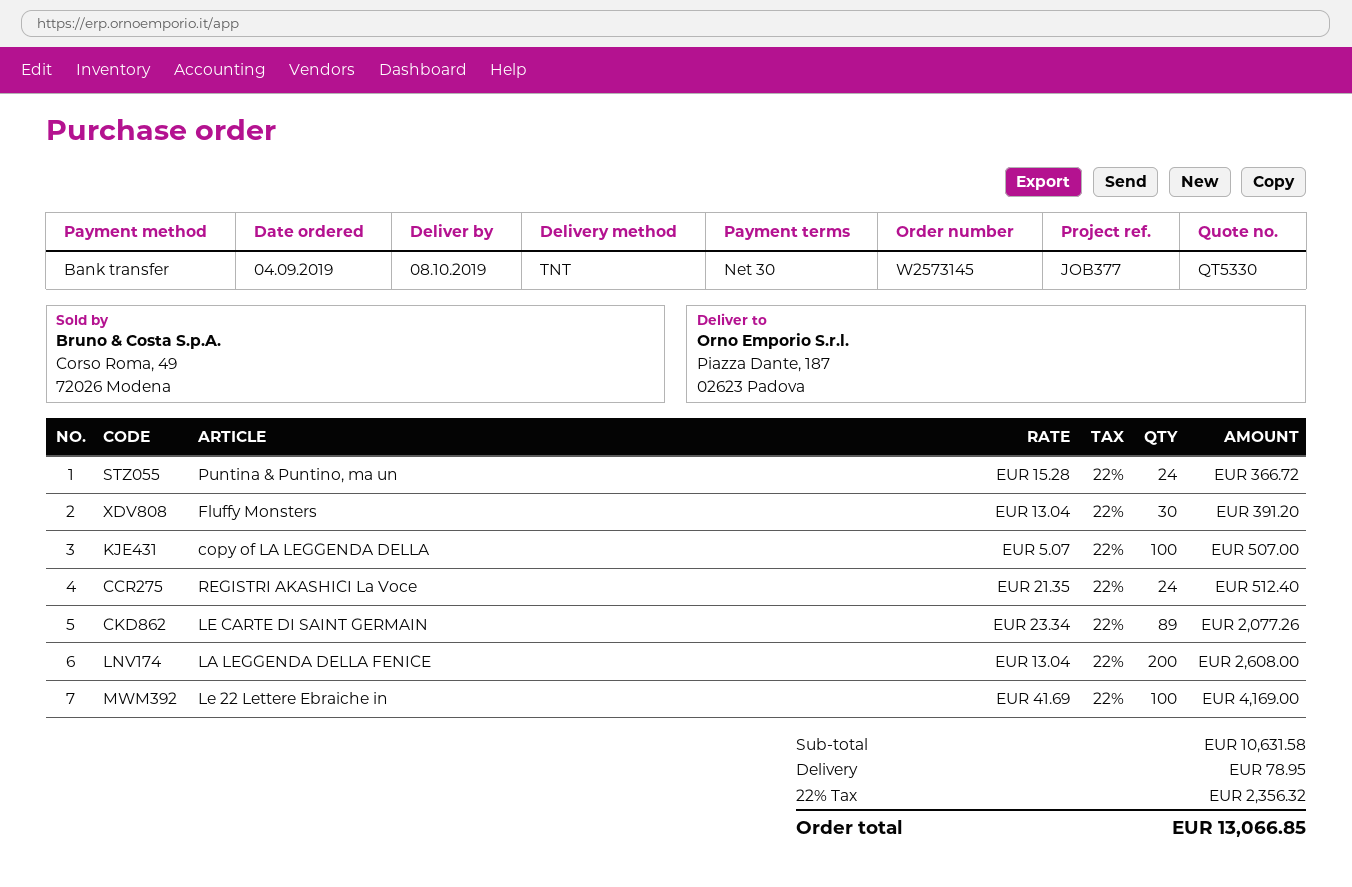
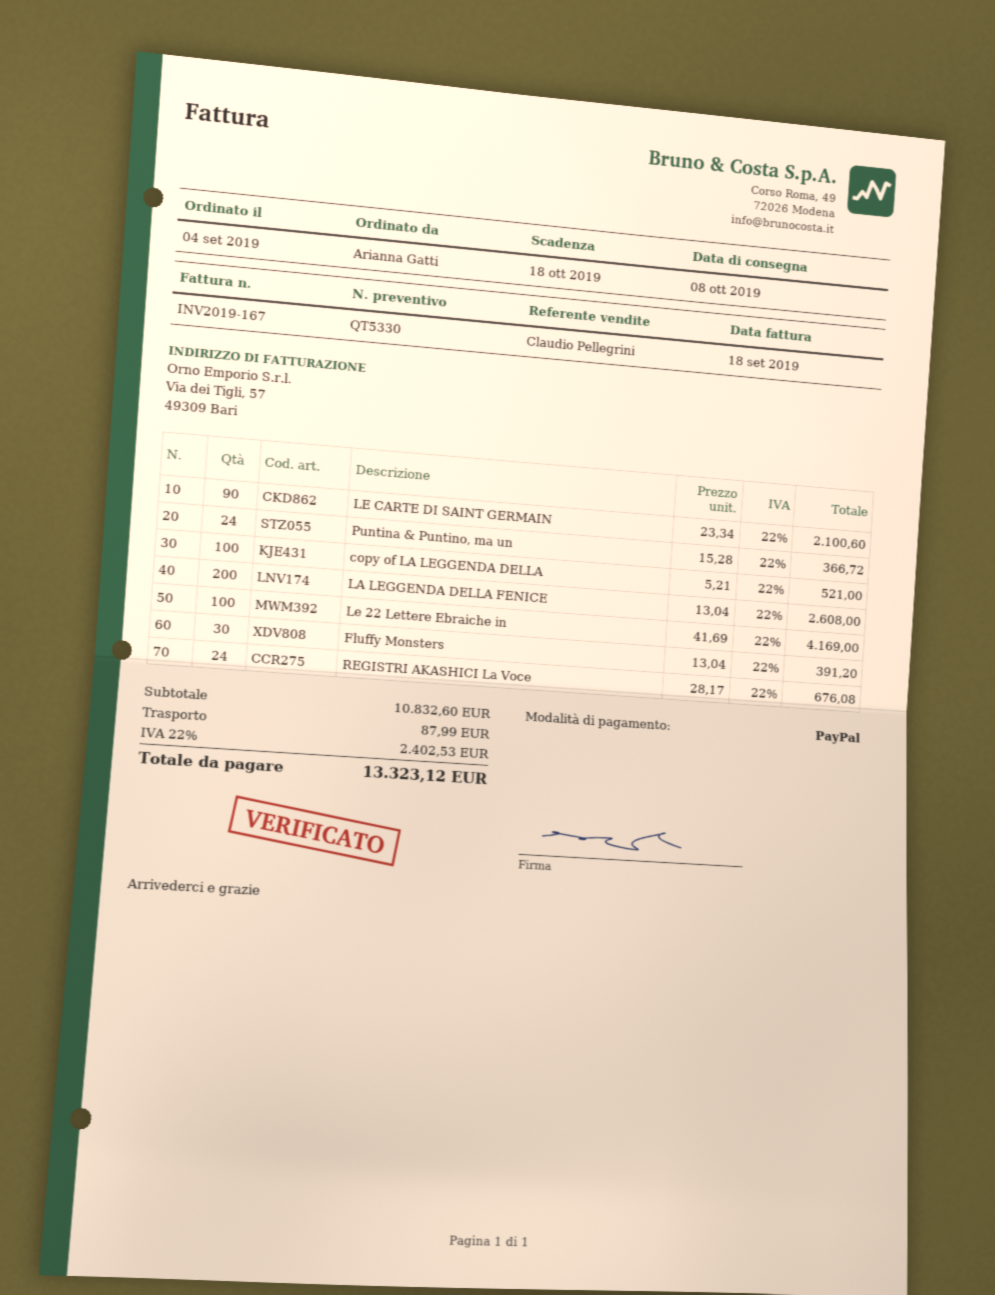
payment method: bank transfer -> PayPal
copy of LA LEGGENDA DELLA: 100 x 5.07 = 507.00 -> 100 x 5.21 = 521.00
REGISTRI AKASHICI La Voce: 24 x 21.35 = 512.40 -> 24 x 28.17 = 676.08
LE CARTE DI SAINT GERMAIN: 89 x 23.34 = 2077.26 -> 90 x 23.34 = 2100.60
subtotal: 10631.58 -> 10832.60
shipping: 78.95 -> 87.99
tax: 22% = 2356.32 -> 22% = 2402.53
total: 13066.85 -> 13323.12

